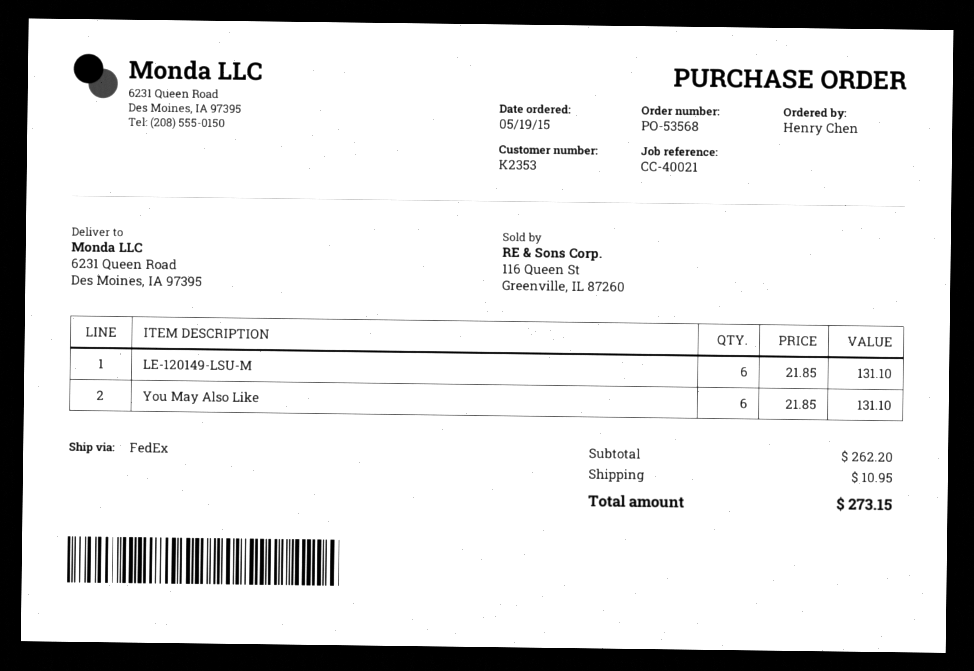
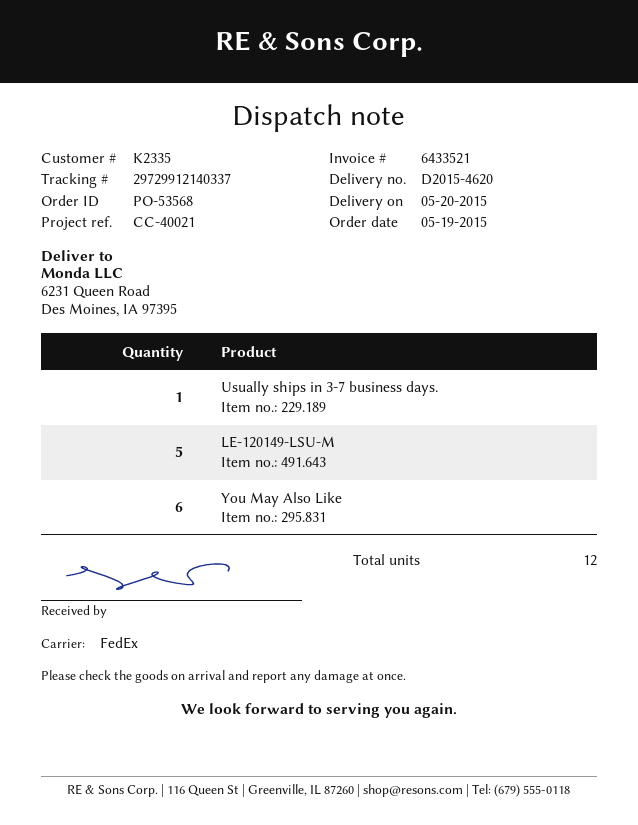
customer number: K2353 -> K2335
LE-120149-LSU-M: 6 -> 5
Usually ships in 3-7 business days.: none -> 1

